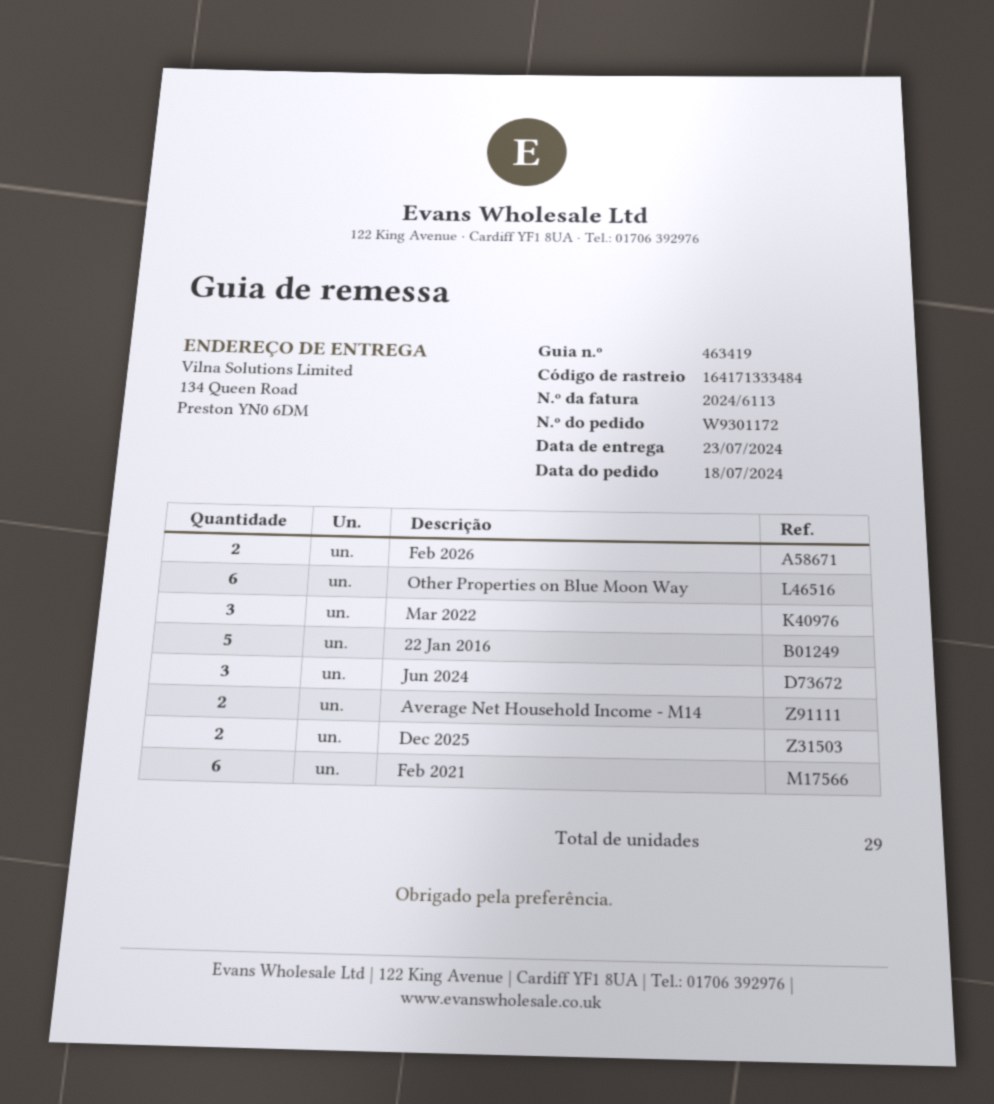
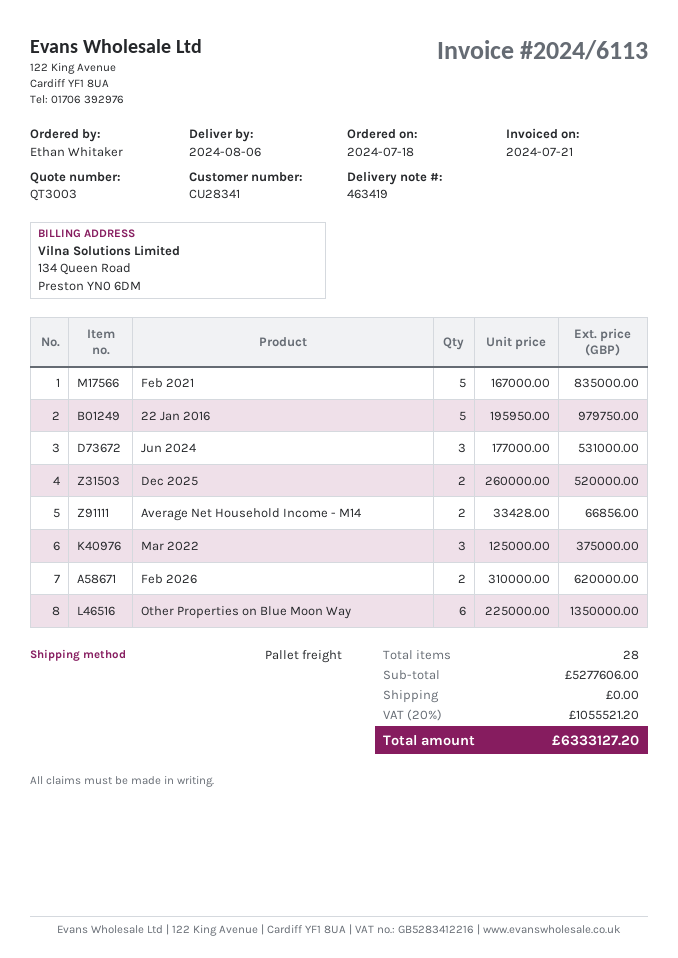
delivery date: 2024-07-23 -> 2024-08-06
Feb 2021: 6 -> 5
total quantity: 29 -> 28

